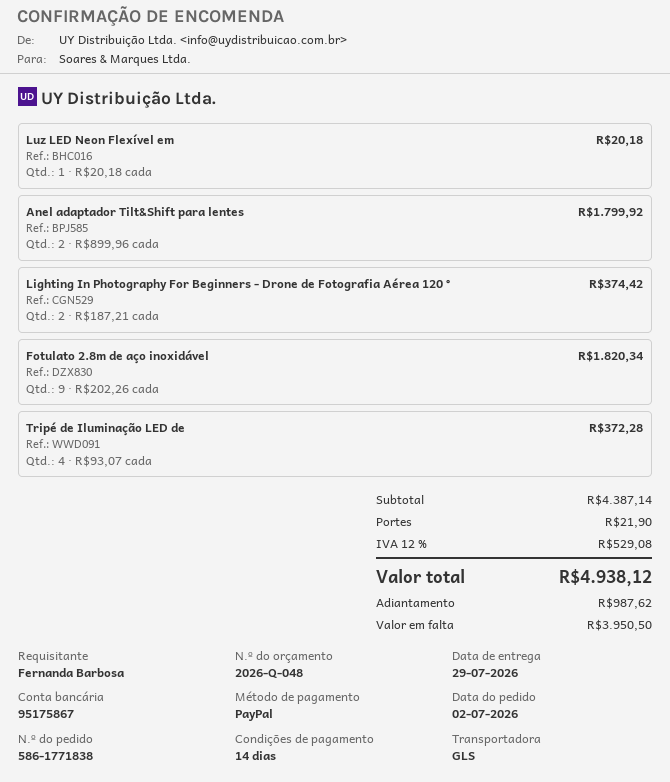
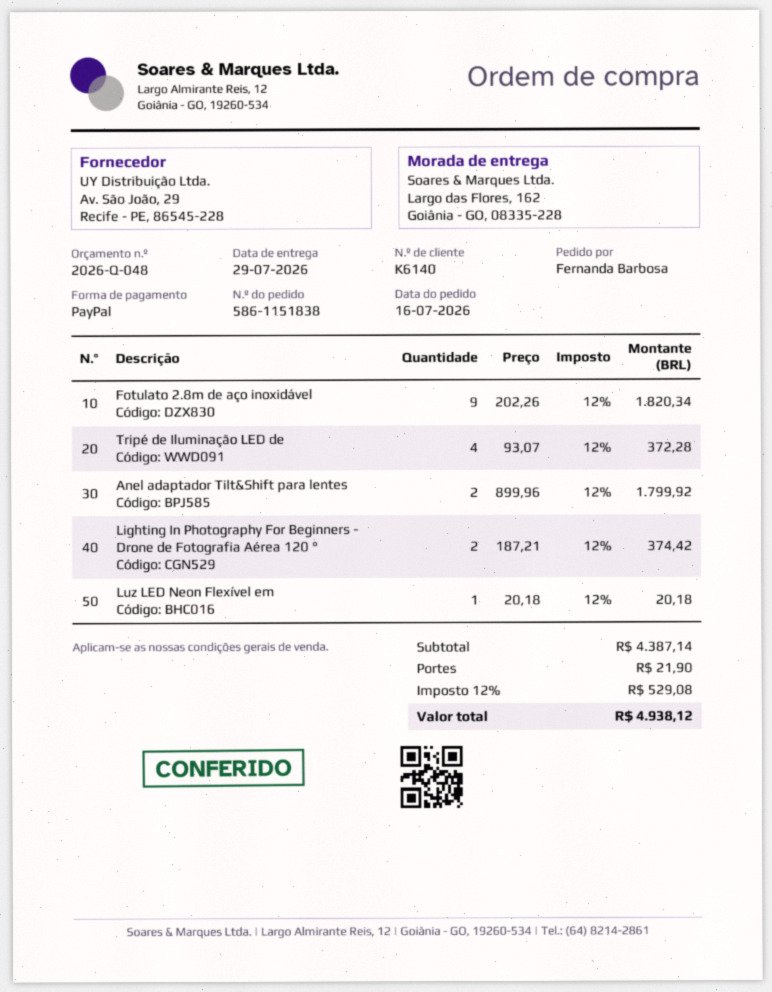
order number: 586-1771838 -> 586-1151838
order date: 2026-07-02 -> 2026-07-16

